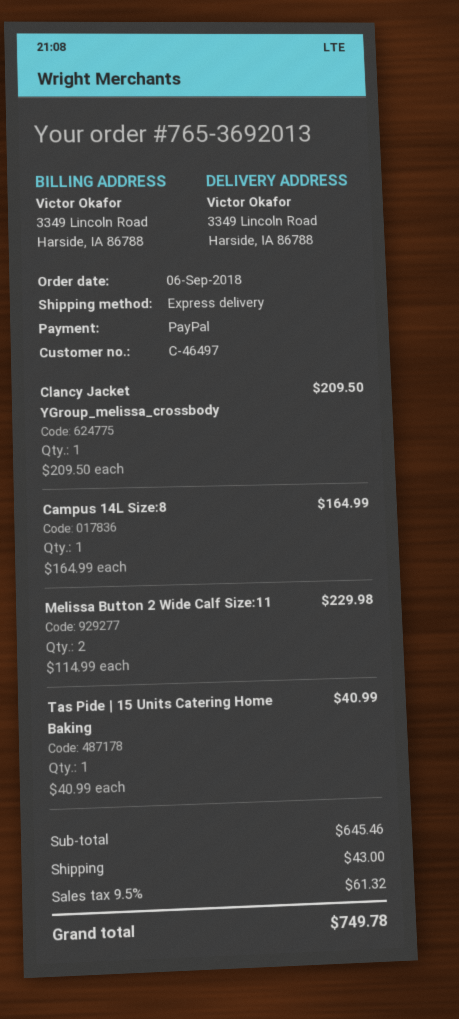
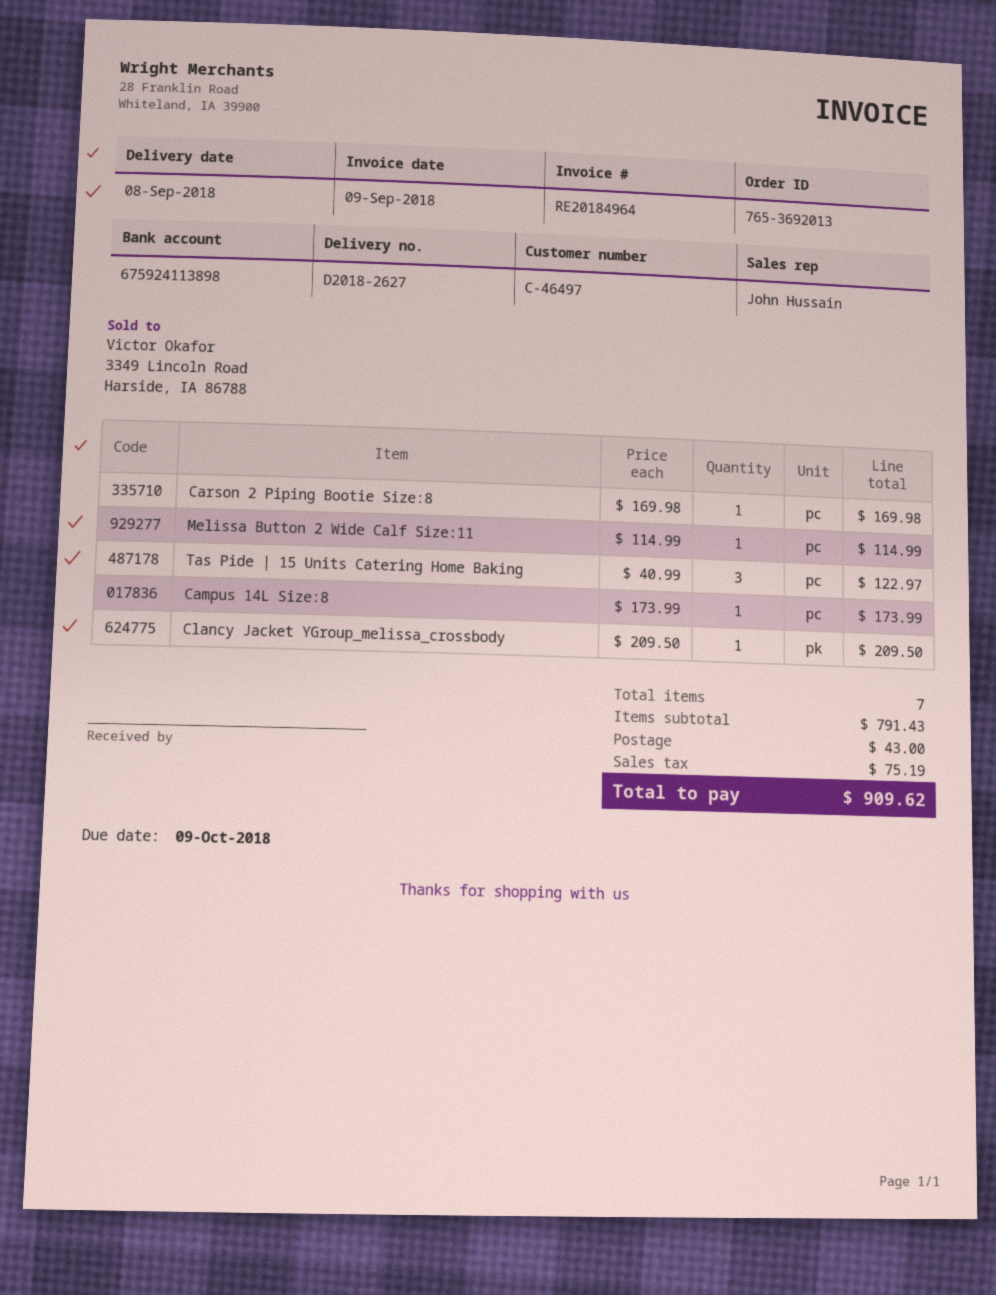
Campus 14L Size:8: 1 x 164.99 = 164.99 -> 1 x 173.99 = 173.99
Melissa Button 2 Wide Calf Size:11: 2 x 114.99 = 229.98 -> 1 x 114.99 = 114.99
Tas Pide | 15 Units Catering Home Baking: 1 x 40.99 = 40.99 -> 3 x 40.99 = 122.97
Carson 2 Piping Bootie Size:8: none -> 1 x 169.98 = 169.98
subtotal: 645.46 -> 791.43
tax: 61.32 -> 75.19
total: 749.78 -> 909.62

